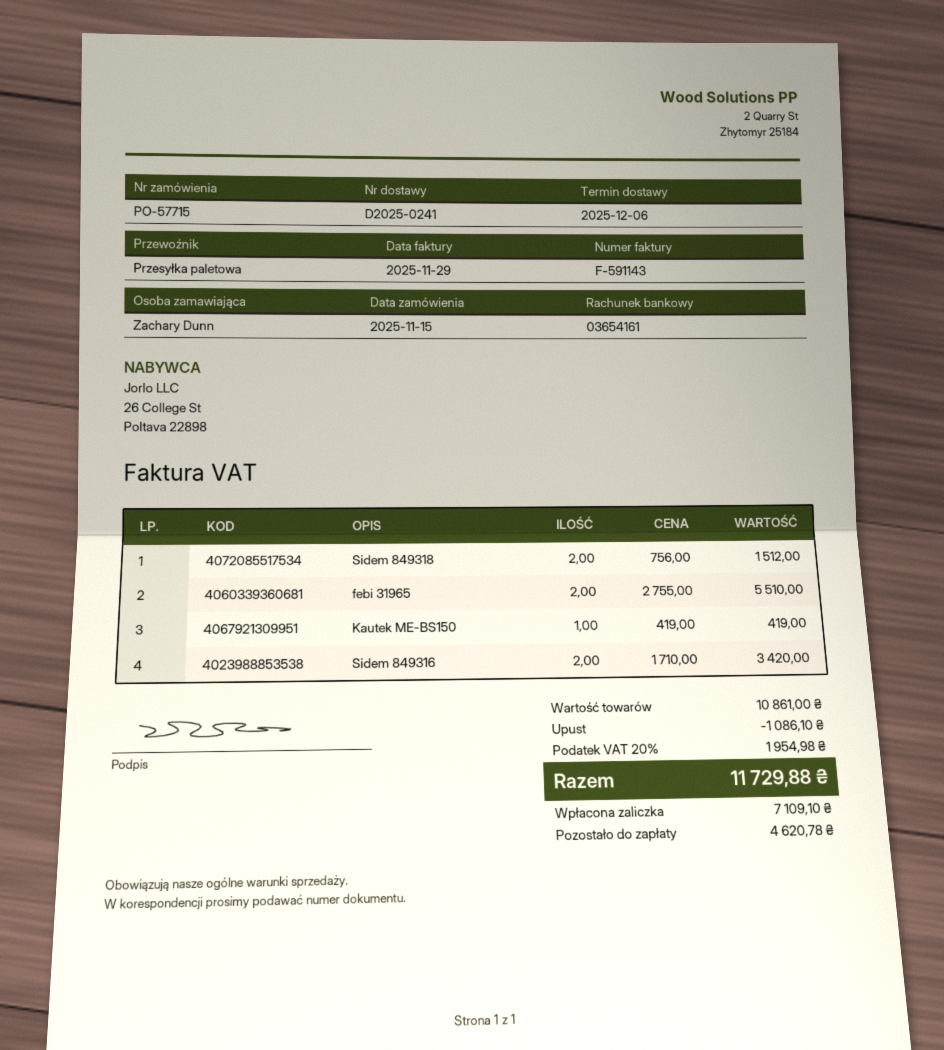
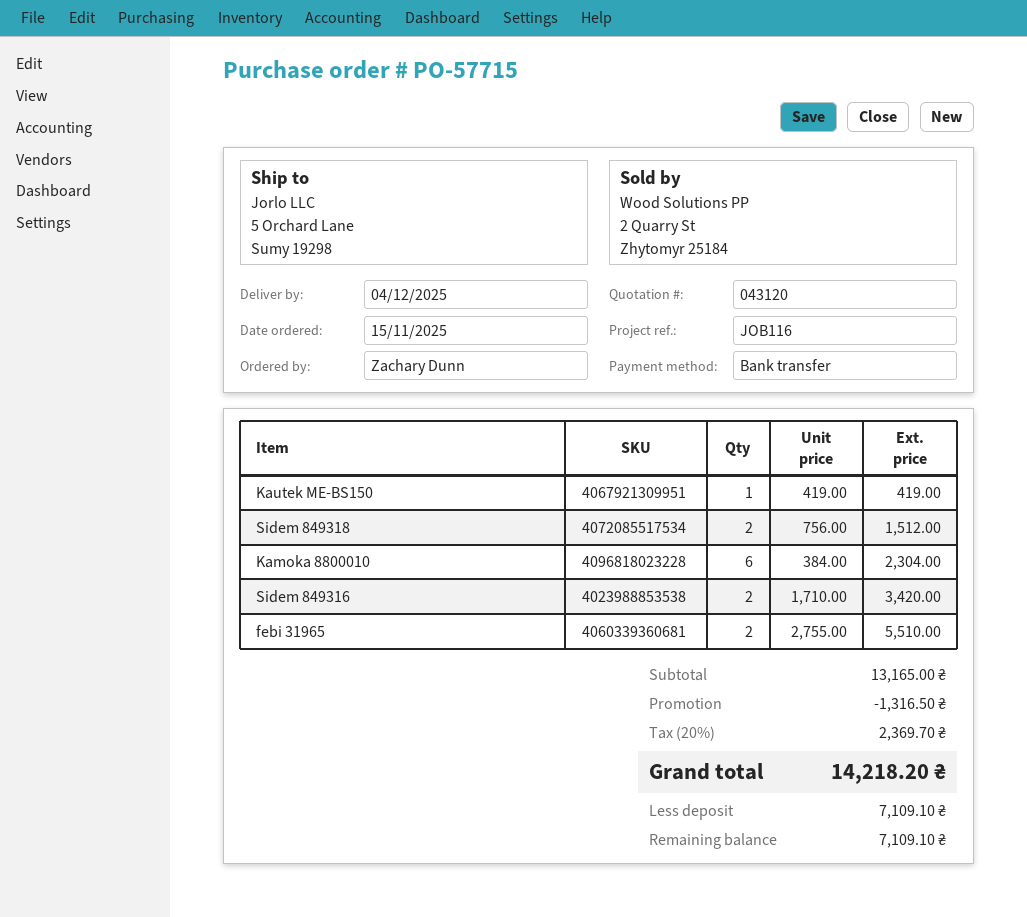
delivery date: 2025-12-06 -> 2025-12-04
Kamoka 8800010: none -> 6 x 384.00 = 2304.00
subtotal: 10861.00 -> 13165.00
discount: 1086.10 -> 1316.50
tax: 20% = 1954.98 -> 20% = 2369.70
total: 11729.88 -> 14218.20
balance: 4620.78 -> 7109.10

